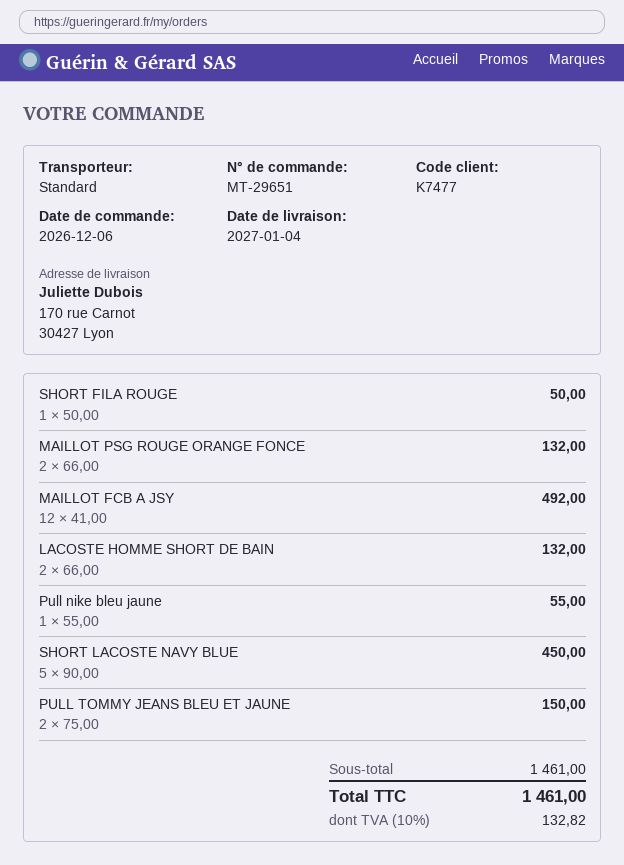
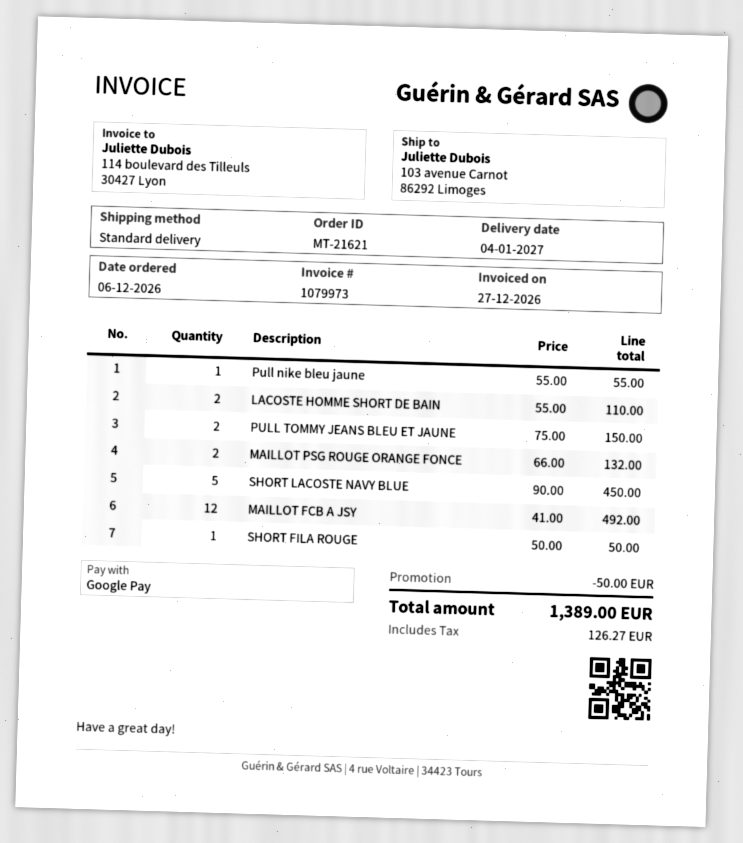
order number: MT-29651 -> MT-21621
ship to: 170 rue Carnot, 30427 Lyon -> 103 avenue Carnot, 86292 Limoges
LACOSTE HOMME SHORT DE BAIN: 2 x 66.00 = 132.00 -> 2 x 55.00 = 110.00
discount: none -> 50.00
tax: 132.82 -> 126.27
total: 1461.00 -> 1389.00

